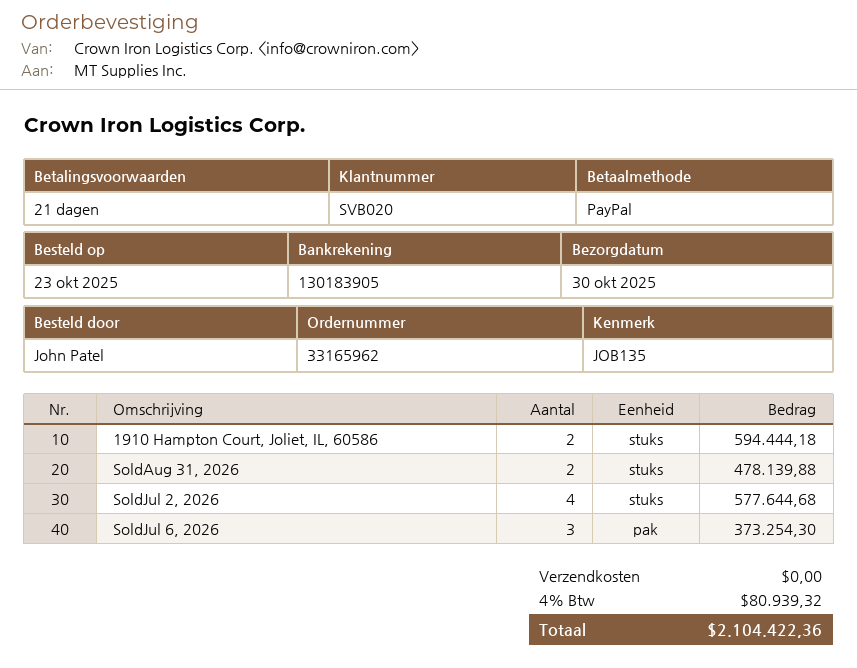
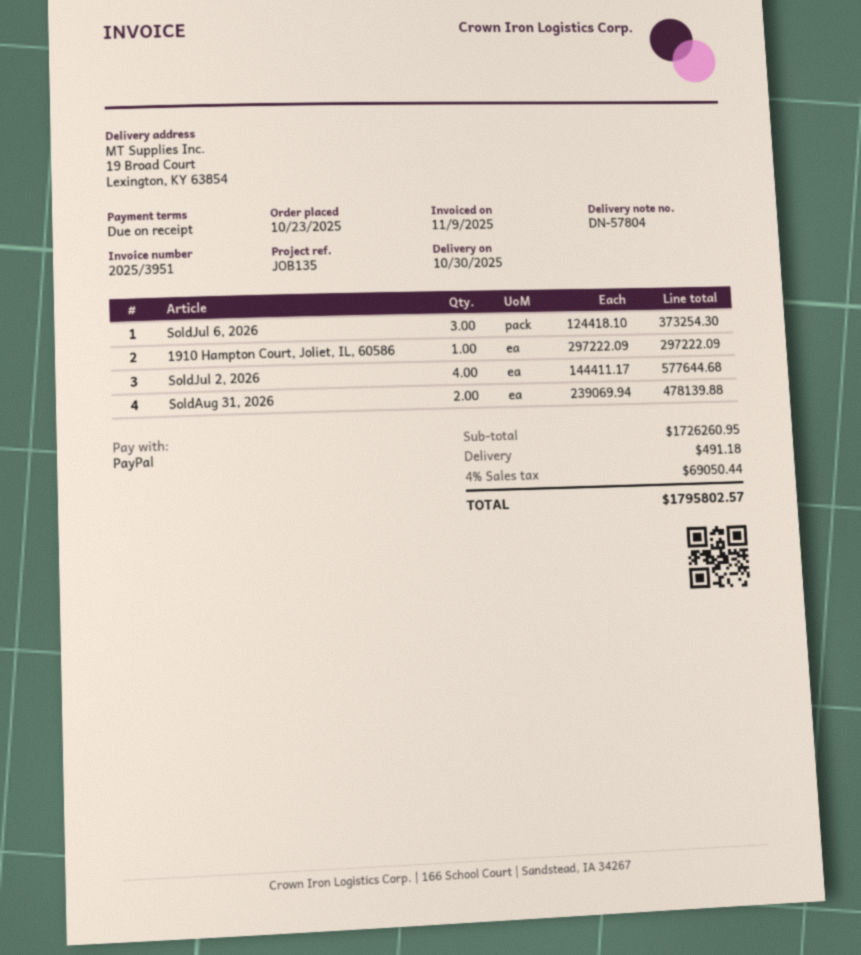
payment terms: 21 days -> on receipt
1910 Hampton Court, Joliet, IL, 60586: 2 for 594444.18 -> 1 for 297222.09
shipping: 0.00 -> 491.18
tax: 4% = 80939.32 -> 4% = 69050.44
total: 2104422.36 -> 1795802.57

